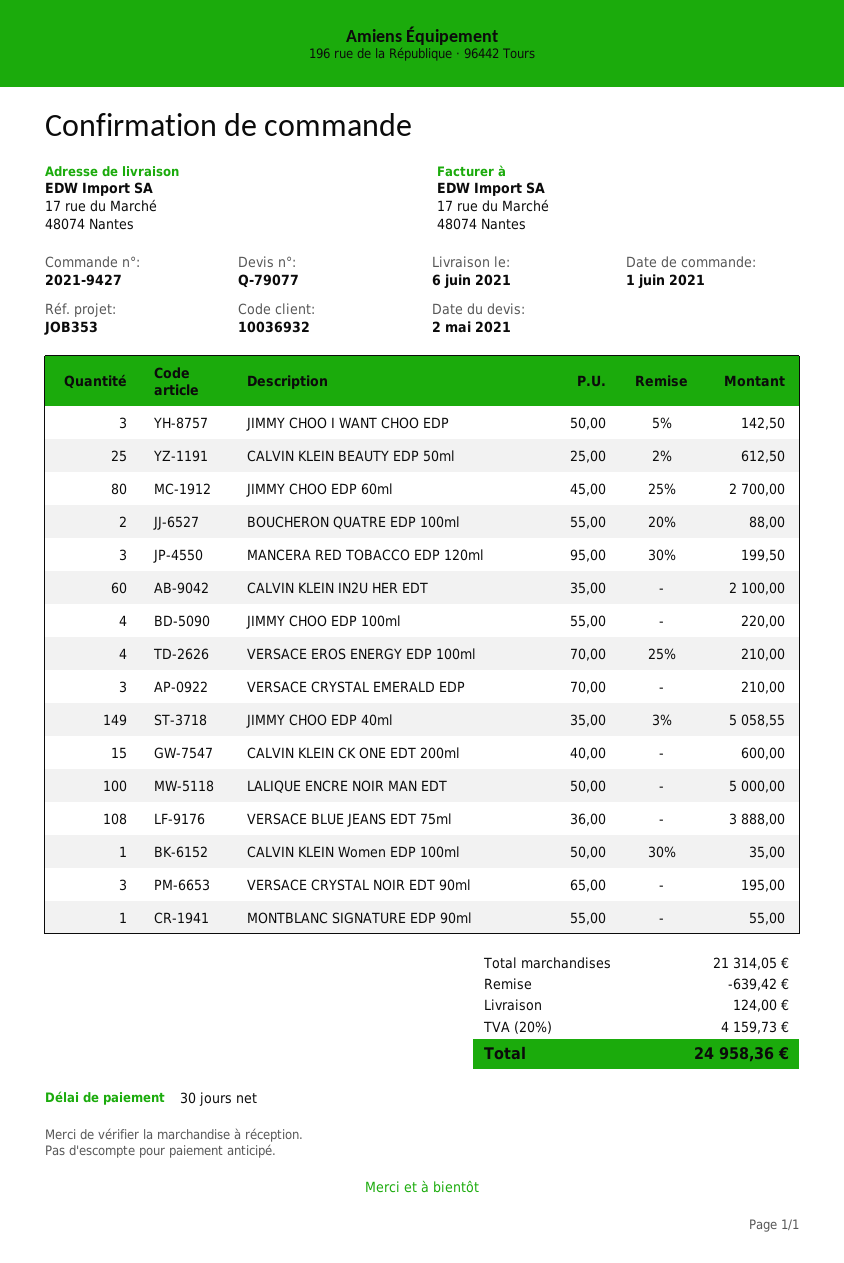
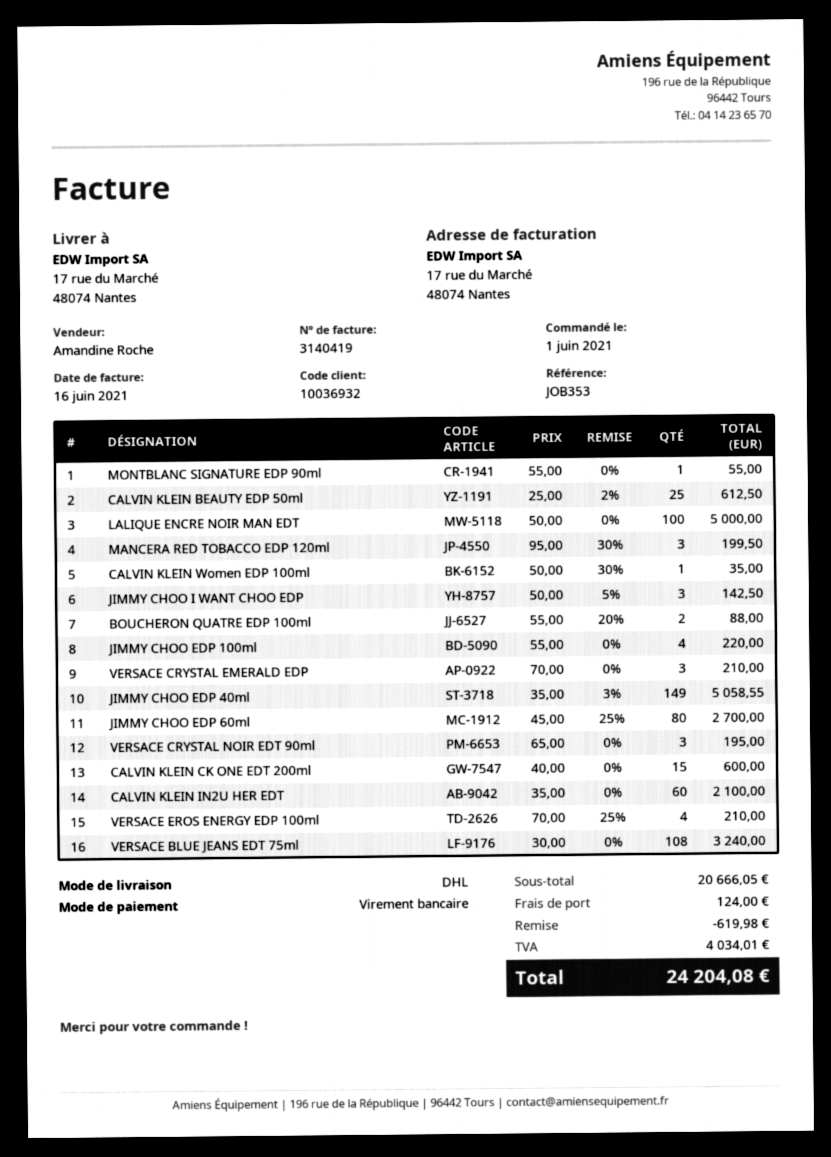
VERSACE BLUE JEANS EDT 75ml: 108 x 36.00 = 3888.00 -> 108 x 30.00 = 3240.00
subtotal: 21314.05 -> 20666.05
discount: 639.42 -> 619.98
tax: 4159.73 -> 4034.01
total: 24958.36 -> 24204.08

